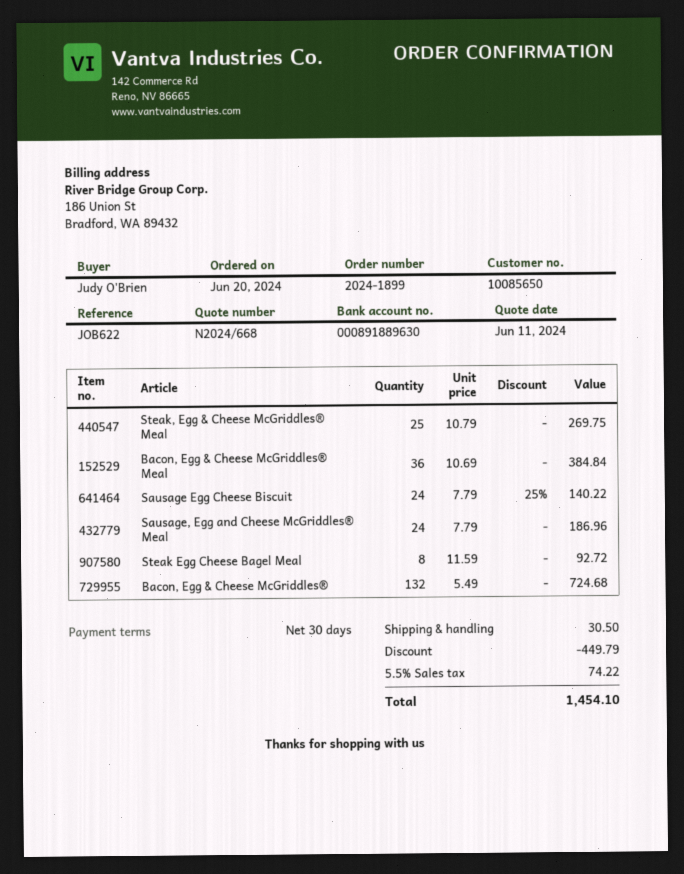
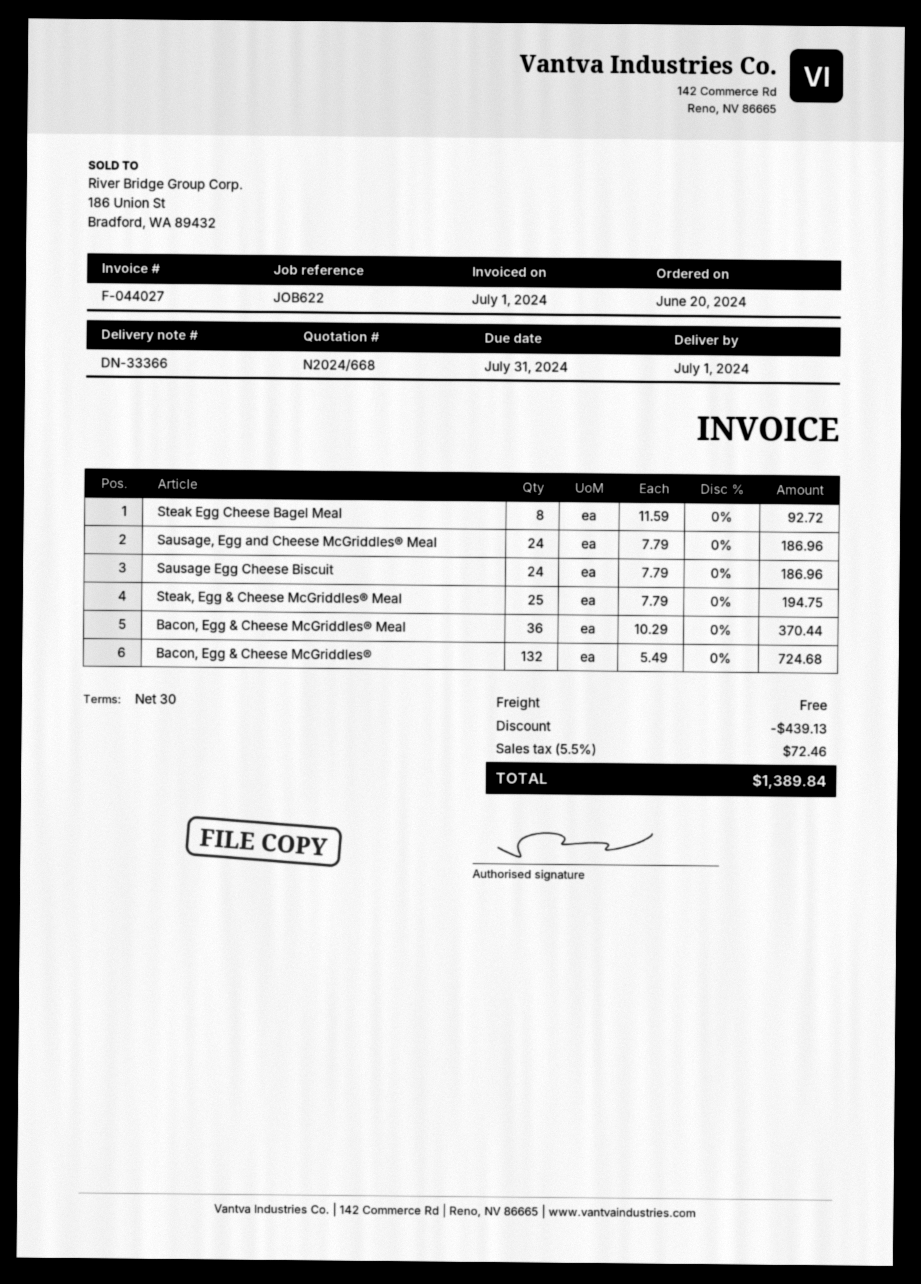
Steak, Egg & Cheese McGriddles® Meal: 25 x 10.79 = 269.75 -> 25 x 7.79 = 194.75
Bacon, Egg & Cheese McGriddles® Meal: 36 x 10.69 = 384.84 -> 36 x 10.29 = 370.44
Sausage Egg Cheese Biscuit: 24 x 7.79 - 25% = 140.22 -> 24 x 7.79 = 186.96
discount: 449.79 -> 439.13
shipping: 30.50 -> 0.00
tax: 5.5% = 74.22 -> 5.5% = 72.46
total: 1454.10 -> 1389.84

